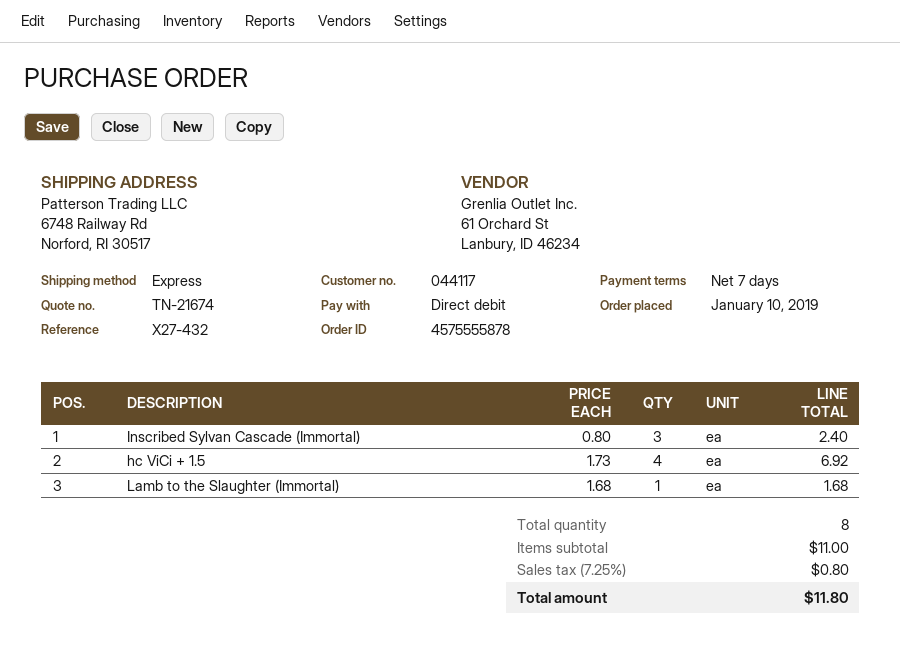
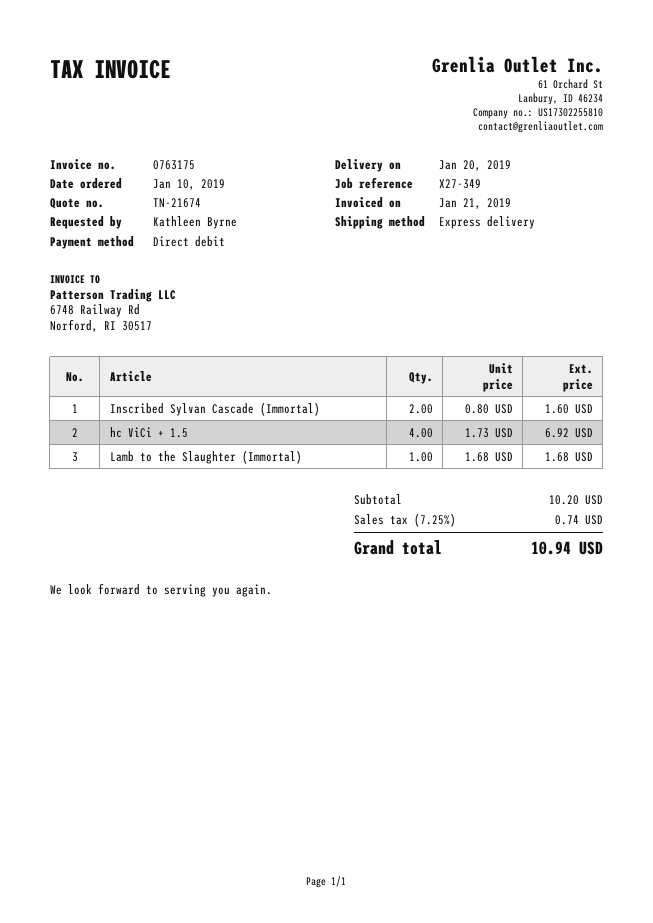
reference: X27-432 -> X27-349
Inscribed Sylvan Cascade (Immortal): 3 x 0.80 = 2.40 -> 2 x 0.80 = 1.60
subtotal: 11.00 -> 10.20
tax: 7.25% = 0.80 -> 7.25% = 0.74
total: 11.80 -> 10.94

